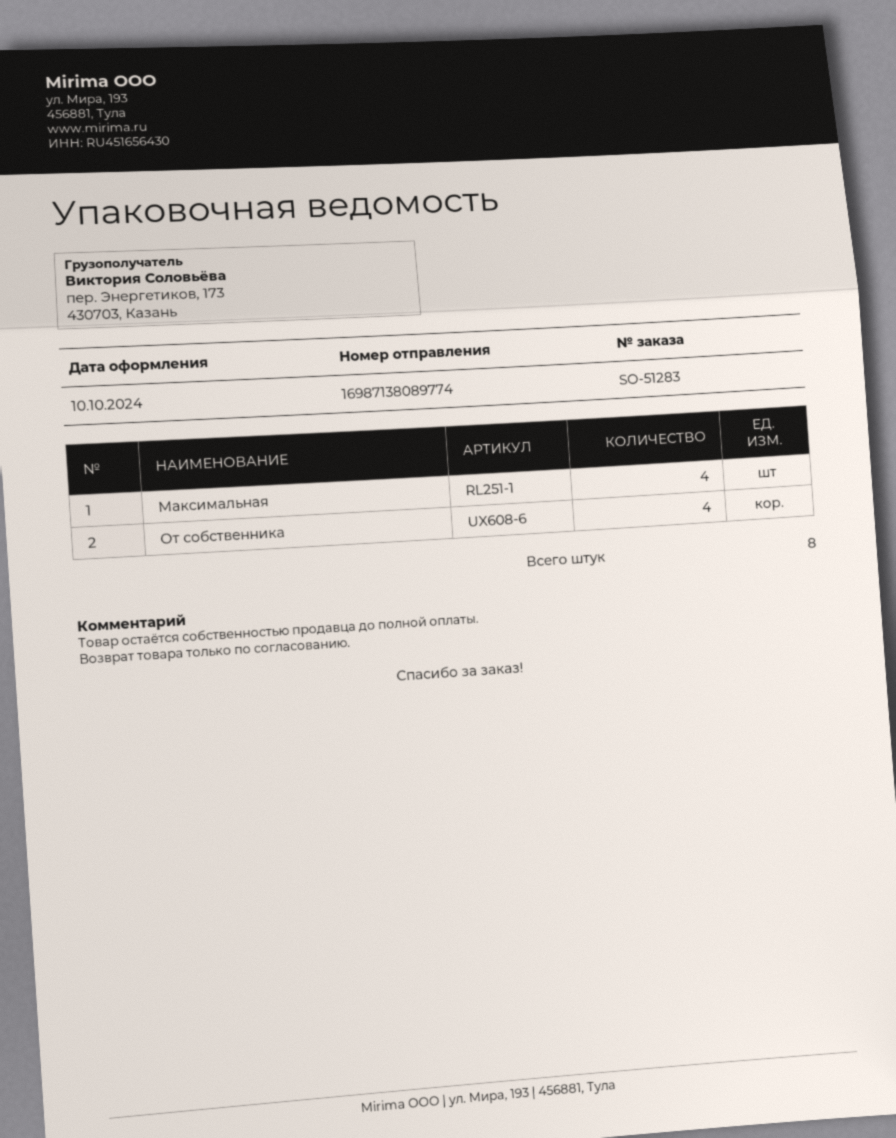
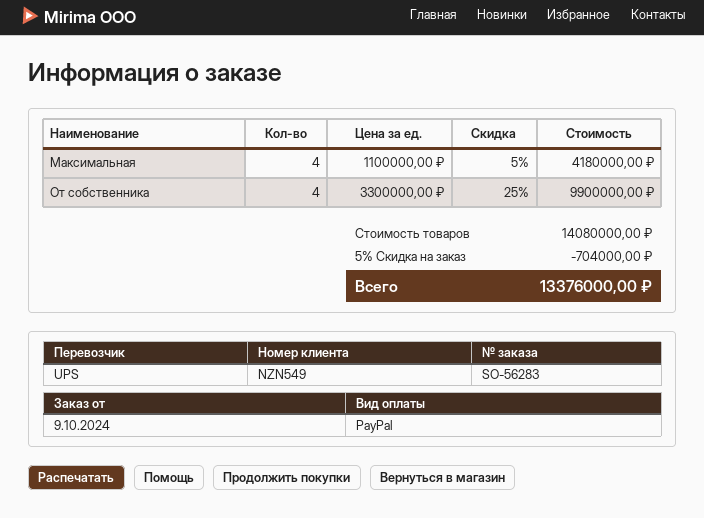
order number: SO-51283 -> SO-56283
order date: 2024-10-10 -> 2024-10-09

